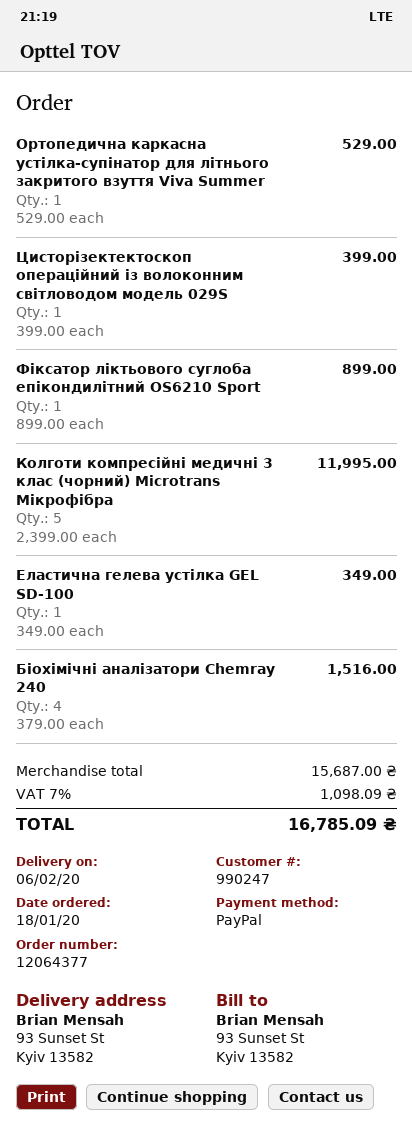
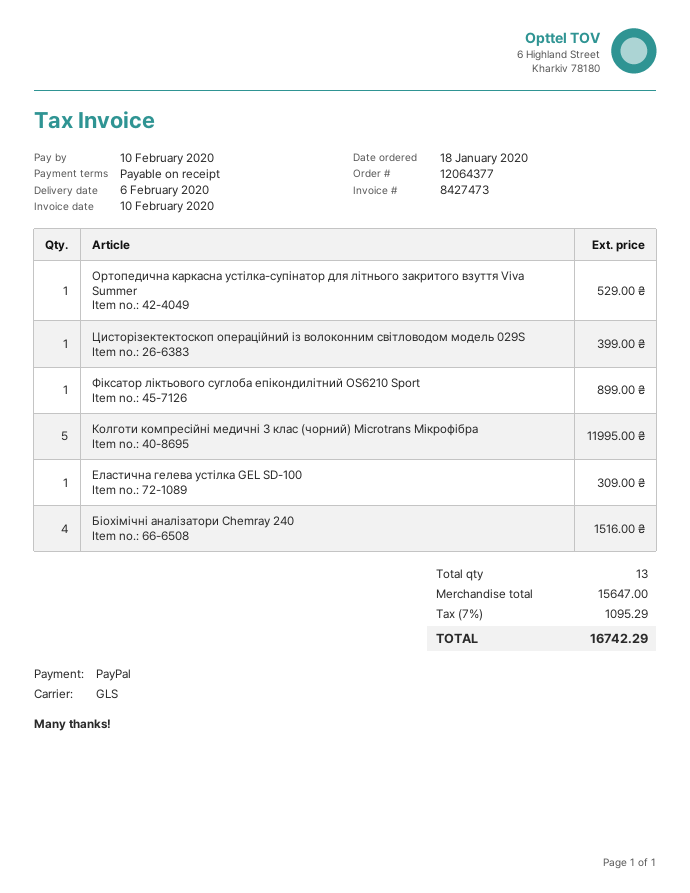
Еластична гелева устілка GEL SD-100: 1 for 349.00 -> 1 for 309.00
subtotal: 15687.00 -> 15647.00
tax: 7% = 1098.09 -> 7% = 1095.29
total: 16785.09 -> 16742.29

